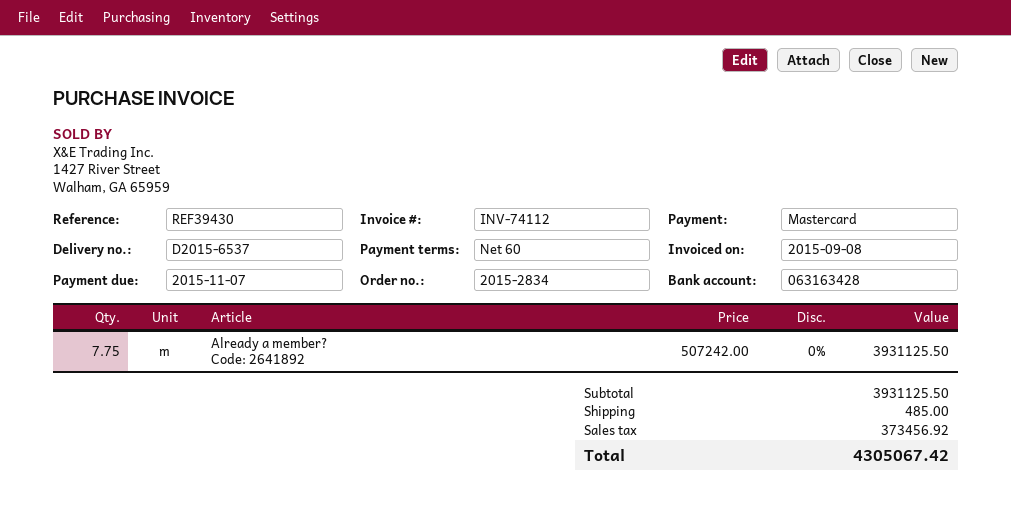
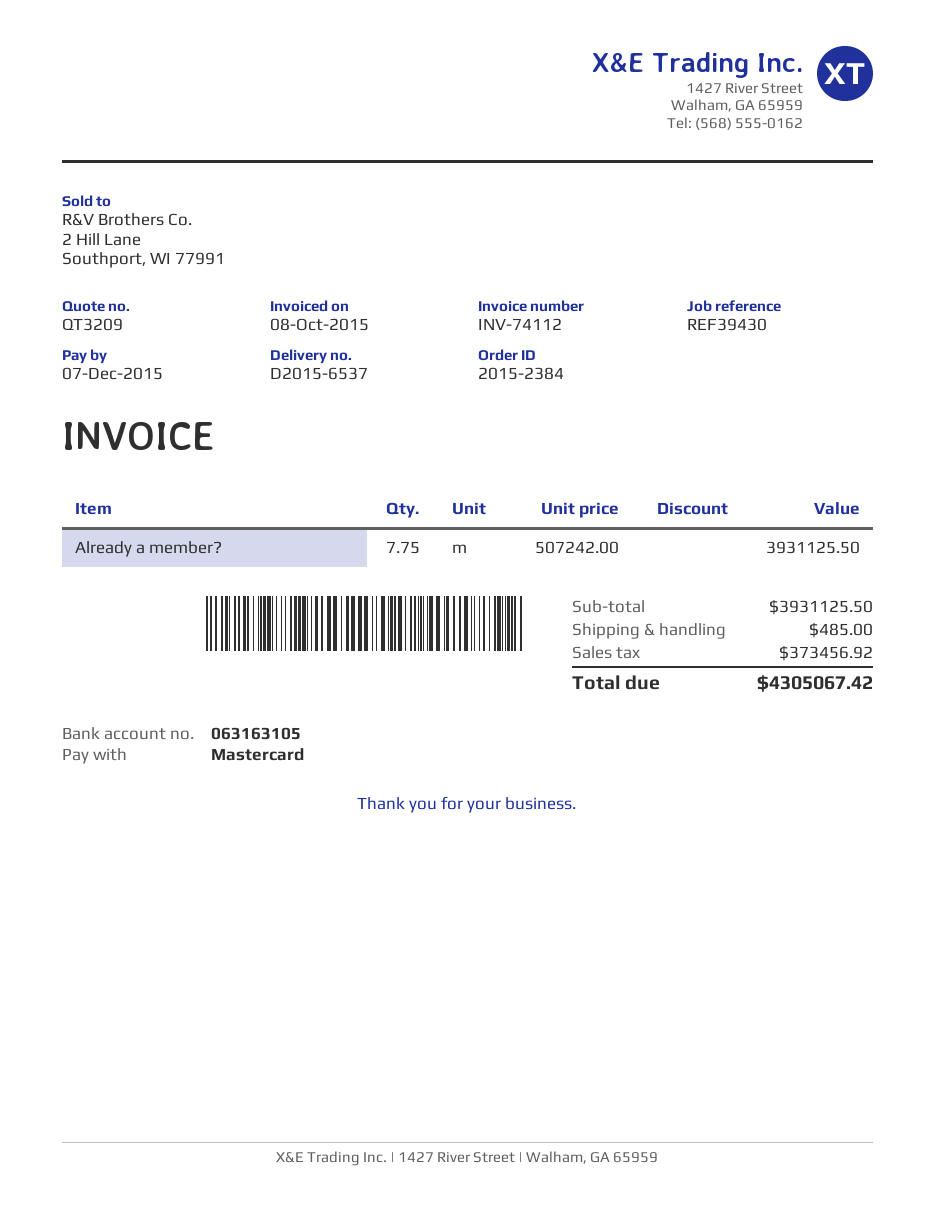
order number: 2015-2834 -> 2015-2384
invoice date: 2015-09-08 -> 2015-10-08
due date: 2015-11-07 -> 2015-12-07
bank account: 063163428 -> 063163105

